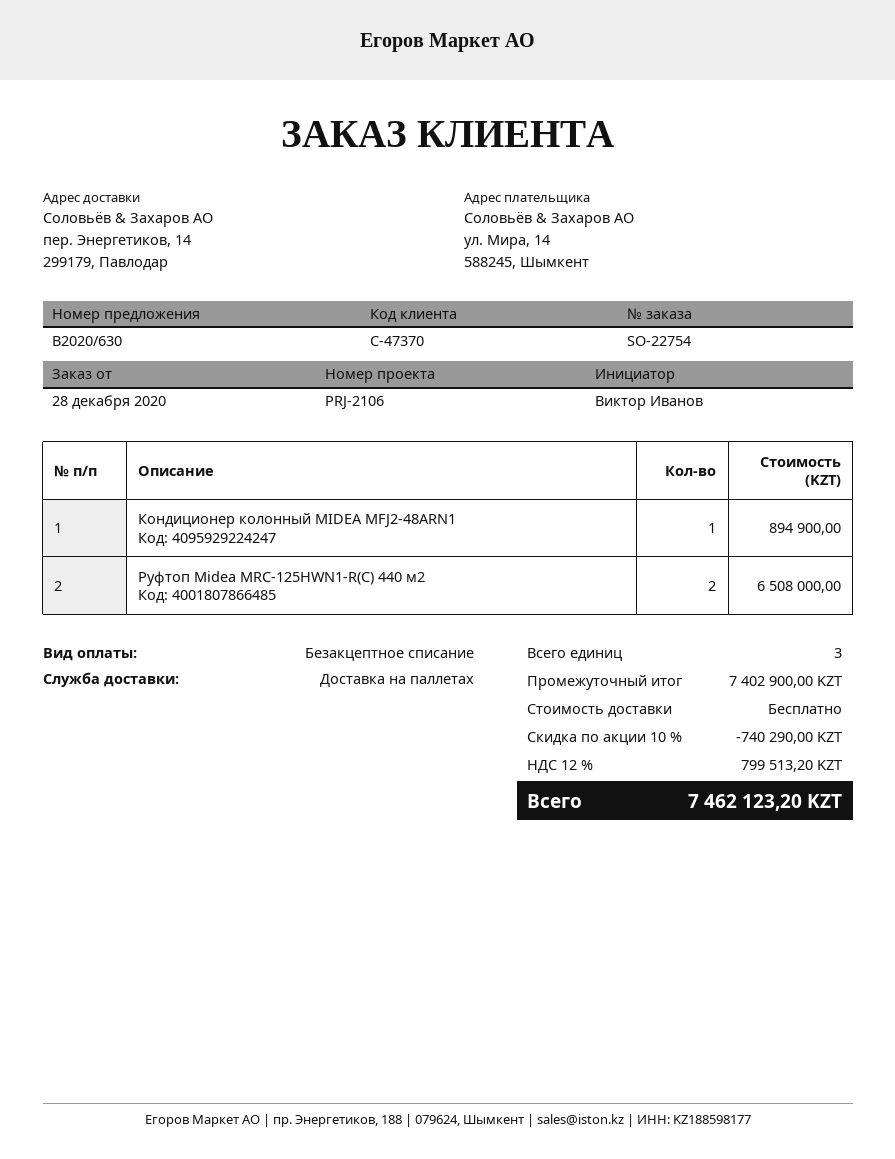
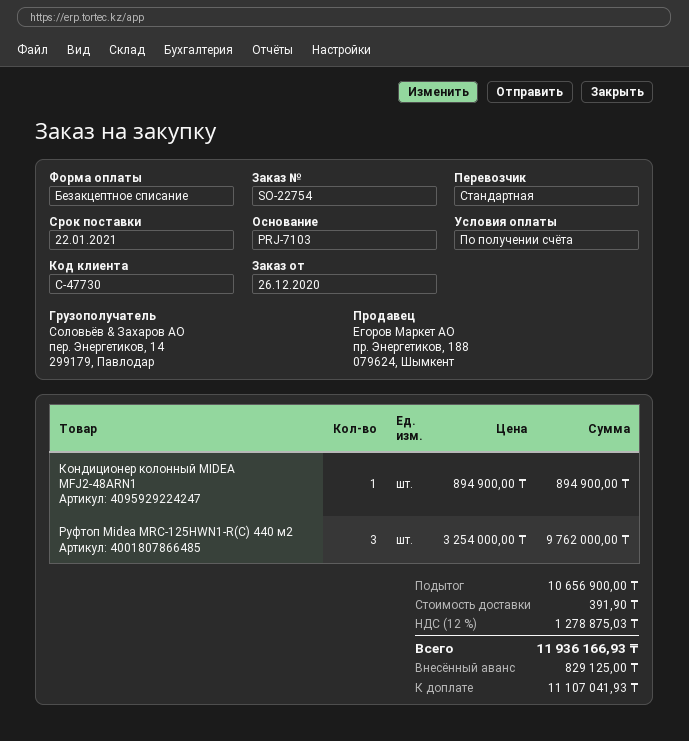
order date: 2020-12-28 -> 2020-12-26
customer number: C-47370 -> C-47730
reference: PRJ-2106 -> PRJ-7103
shipping method: pallet freight -> standard
Руфтоп Midea MRC-125HWN1-R(C) 440 м2: 2 for 6508000.00 -> 3 for 9762000.00
subtotal: 7402900.00 -> 10656900.00
discount: 10% = 740290.00 -> none
shipping: 0.00 -> 391.90
tax: 12% = 799513.20 -> 12% = 1278875.03
total: 7462123.20 -> 11936166.93

